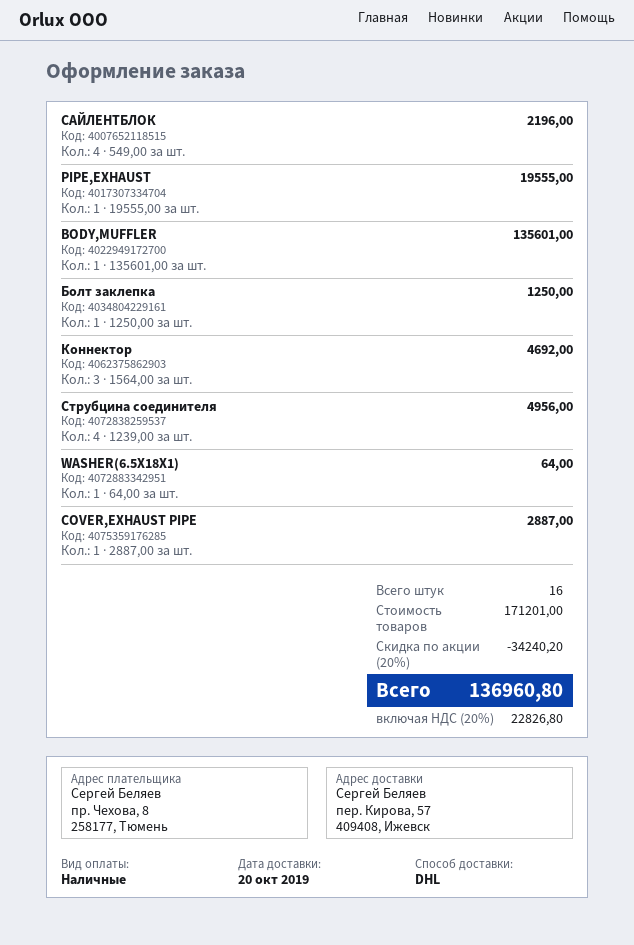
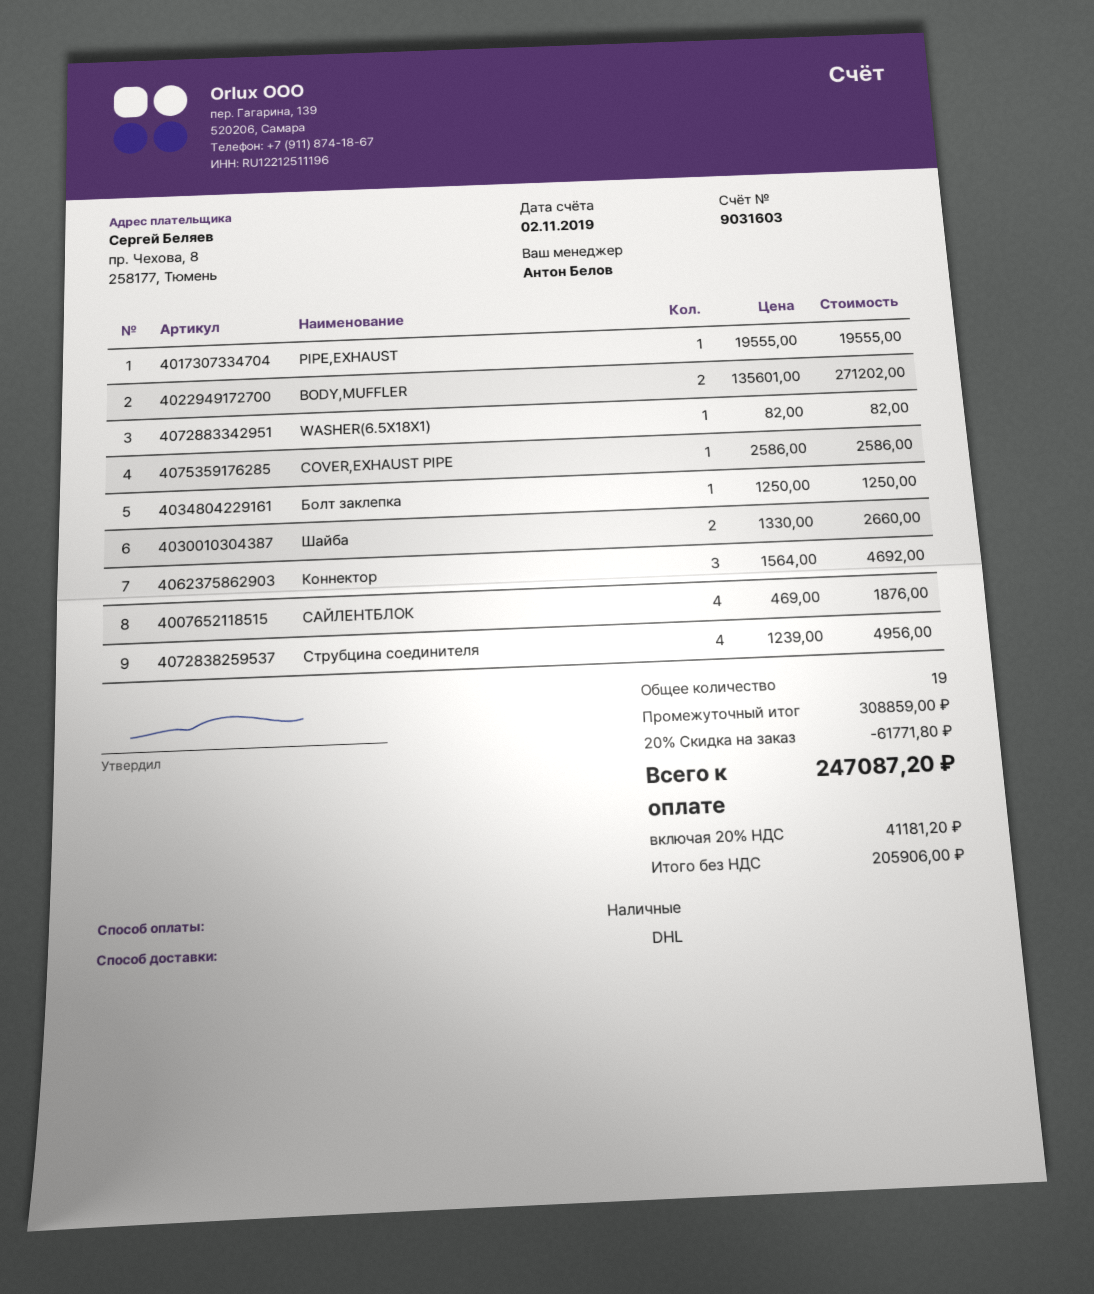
САЙЛЕНТБЛОК: 4 x 549.00 = 2196.00 -> 4 x 469.00 = 1876.00
BODY,MUFFLER: 1 x 135601.00 = 135601.00 -> 2 x 135601.00 = 271202.00
WASHER(6.5X18X1): 1 x 64.00 = 64.00 -> 1 x 82.00 = 82.00
COVER,EXHAUST PIPE: 1 x 2887.00 = 2887.00 -> 1 x 2586.00 = 2586.00
Шайба: none -> 2 x 1330.00 = 2660.00
total quantity: 16 -> 19
subtotal: 171201.00 -> 308859.00
discount: 20% = 34240.20 -> 20% = 61771.80
tax: 20% = 22826.80 -> 20% = 41181.20
total: 136960.80 -> 247087.20

